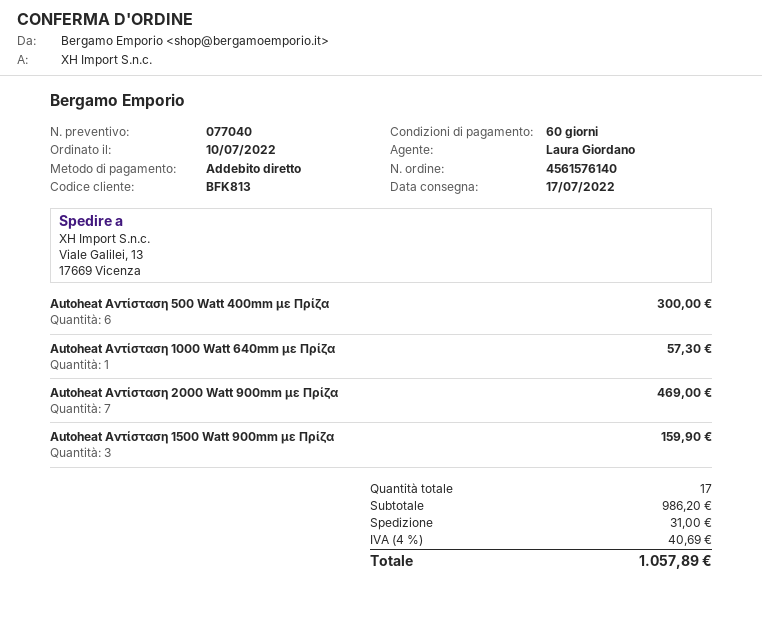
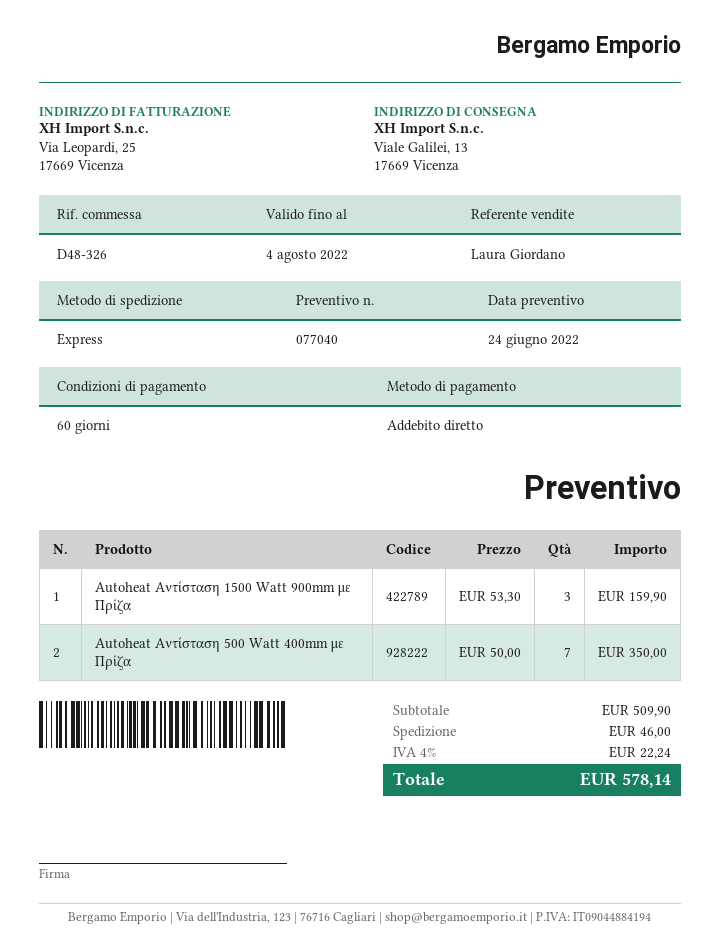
Autoheat Αντίσταση 500 Watt 400mm με Πρίζα: 6 for 300.00 -> 7 for 350.00
Autoheat Αντίσταση 1000 Watt 640mm με Πρίζα: 1 for 57.30 -> none
Autoheat Αντίσταση 2000 Watt 900mm με Πρίζα: 7 for 469.00 -> none
subtotal: 986.20 -> 509.90
shipping: 31.00 -> 46.00
tax: 4% = 40.69 -> 4% = 22.24
total: 1057.89 -> 578.14

